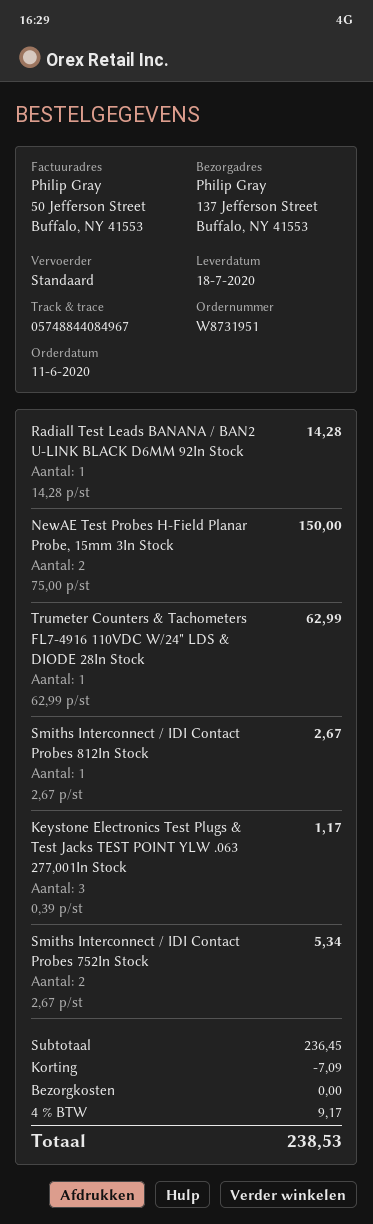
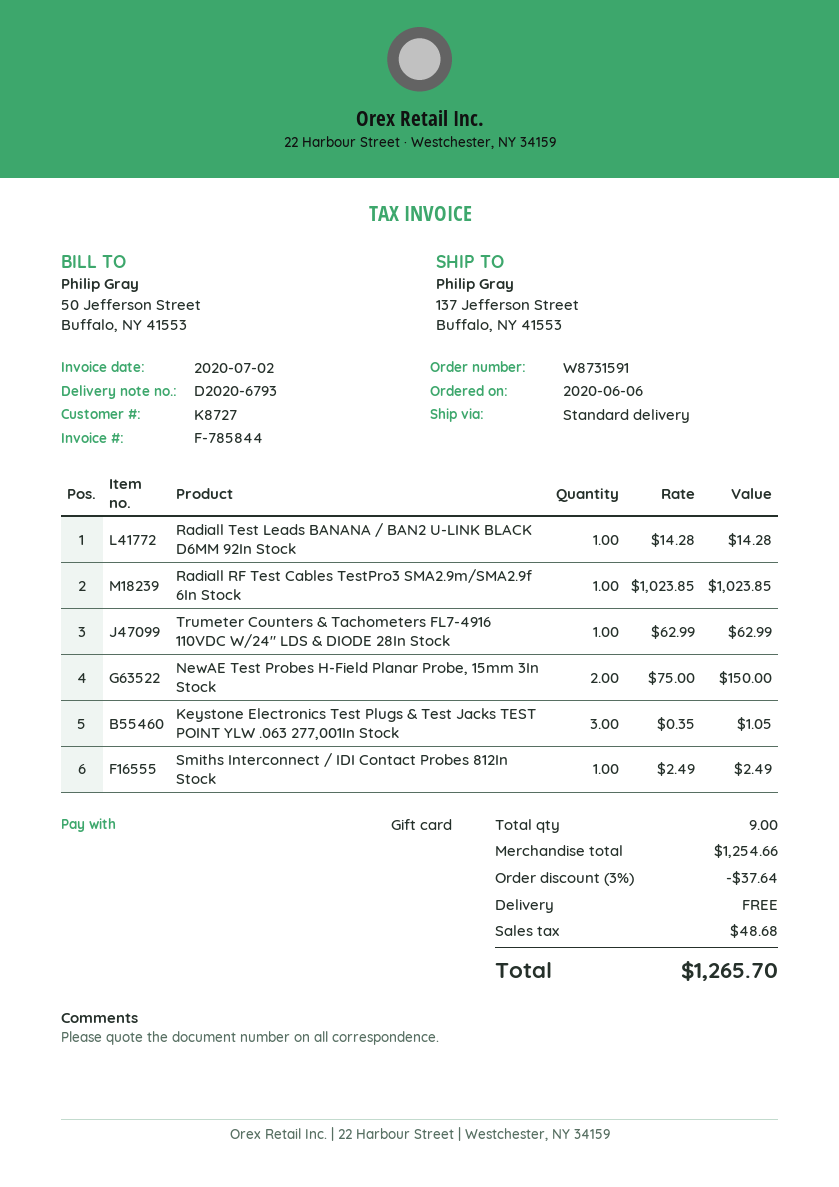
order number: W8731951 -> W8731591
order date: 2020-06-11 -> 2020-06-06
Smiths Interconnect / IDI Contact Probes 812In Stock: 1 x 2.67 = 2.67 -> 1 x 2.49 = 2.49
Keystone Electronics Test Plugs & Test Jacks TEST POINT YLW .063 277,001In Stock: 3 x 0.39 = 1.17 -> 3 x 0.35 = 1.05
Smiths Interconnect / IDI Contact Probes 752In Stock: 2 x 2.67 = 5.34 -> none
Radiall RF Test Cables TestPro3 SMA2.9m/SMA2.9f 6In Stock: none -> 1 x 1023.85 = 1023.85
subtotal: 236.45 -> 1254.66
discount: 7.09 -> 37.64
tax: 9.17 -> 48.68
total: 238.53 -> 1265.70

